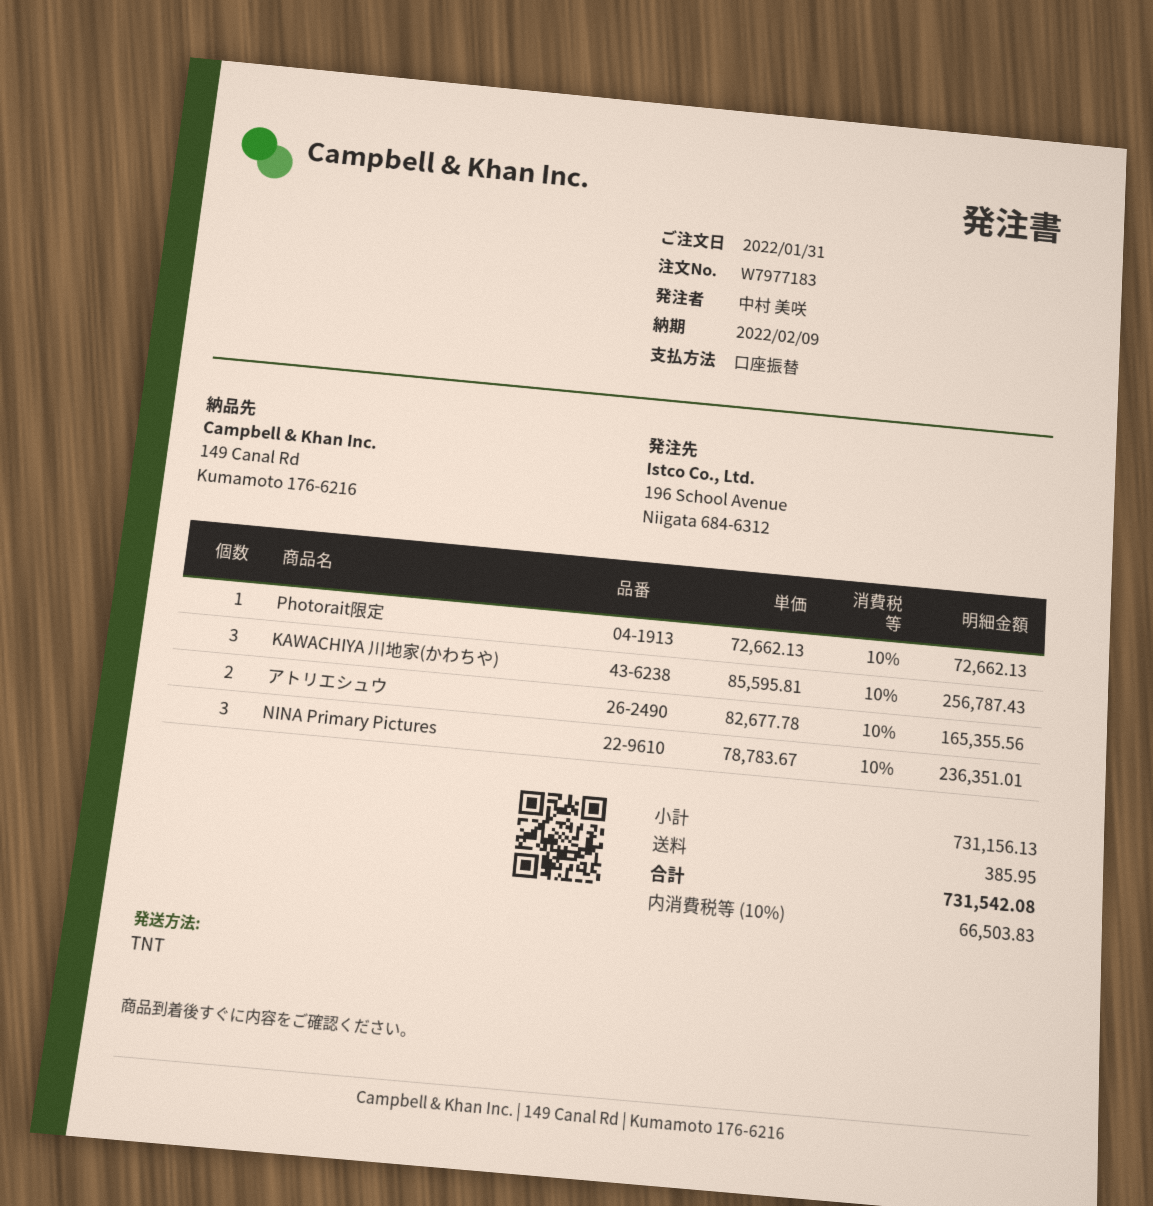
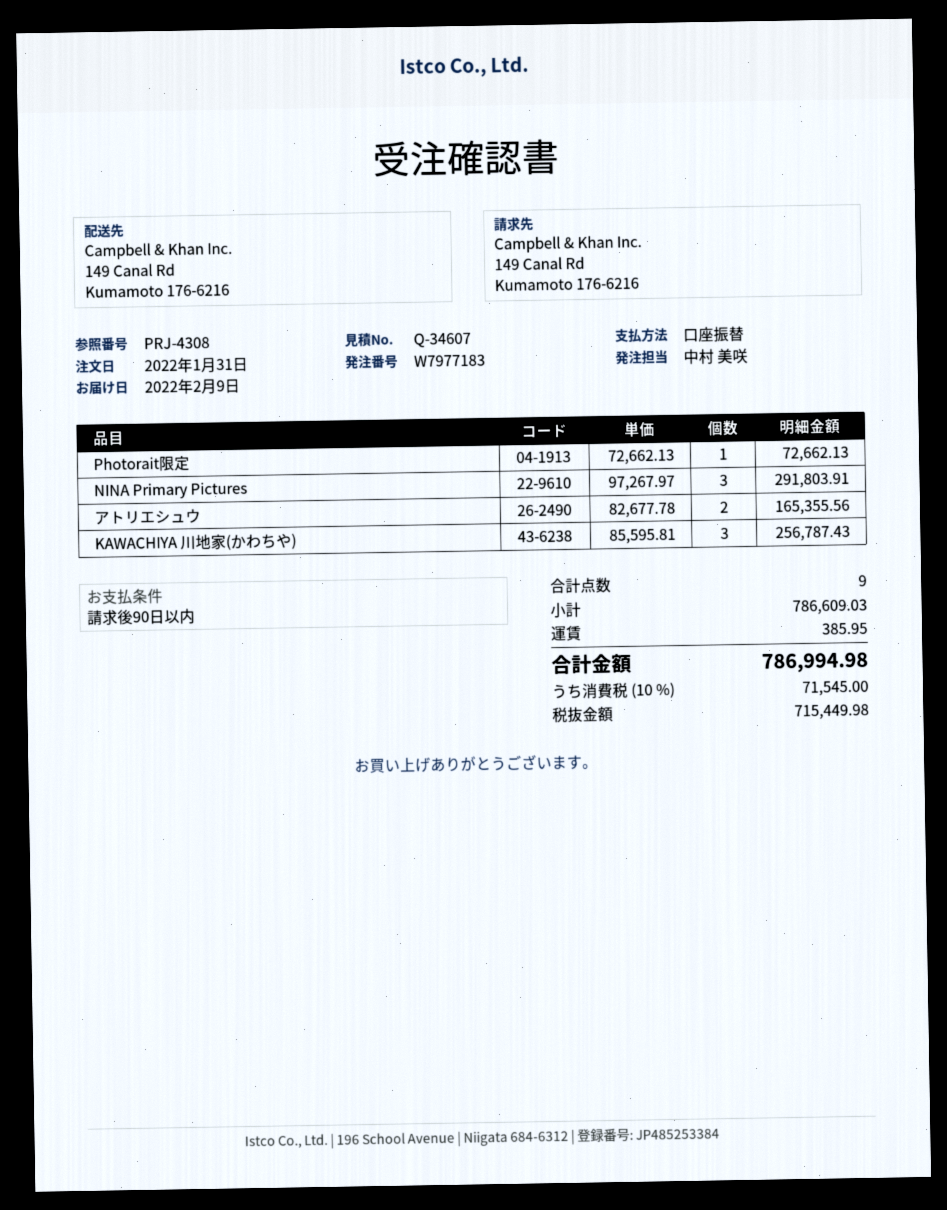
NINA Primary Pictures: 3 x 78783.67 = 236351.01 -> 3 x 97267.97 = 291803.91
subtotal: 731156.13 -> 786609.03
tax: 10% = 66503.83 -> 10% = 71545.00
total: 731542.08 -> 786994.98

